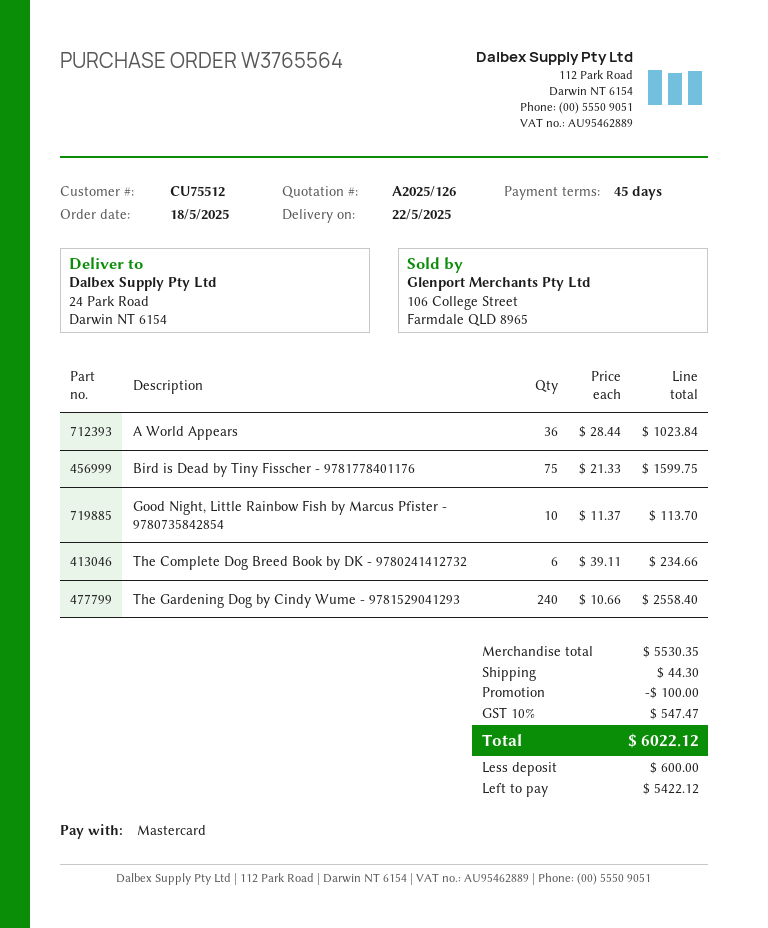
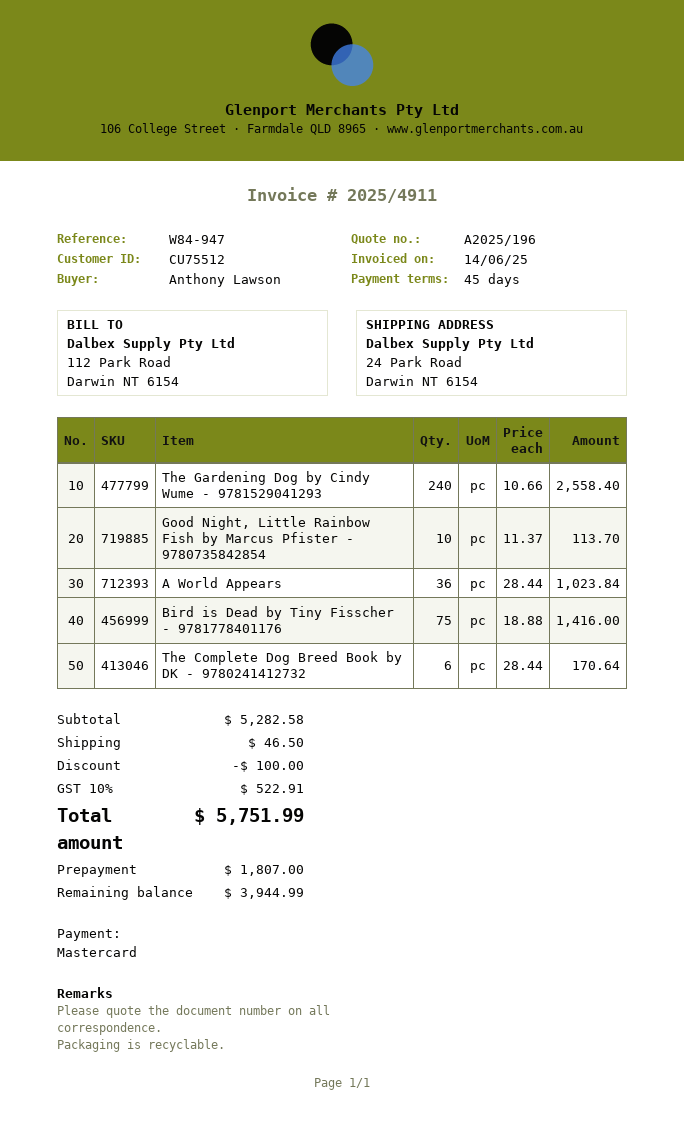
quote number: A2025/126 -> A2025/196
Bird is Dead by Tiny Fisscher - 9781778401176: 75 x 21.33 = 1599.75 -> 75 x 18.88 = 1416.00
The Complete Dog Breed Book by DK - 9780241412732: 6 x 39.11 = 234.66 -> 6 x 28.44 = 170.64
subtotal: 5530.35 -> 5282.58
shipping: 44.30 -> 46.50
tax: 10% = 547.47 -> 10% = 522.91
total: 6022.12 -> 5751.99
deposit: 600.00 -> 1807.00
balance: 5422.12 -> 3944.99

